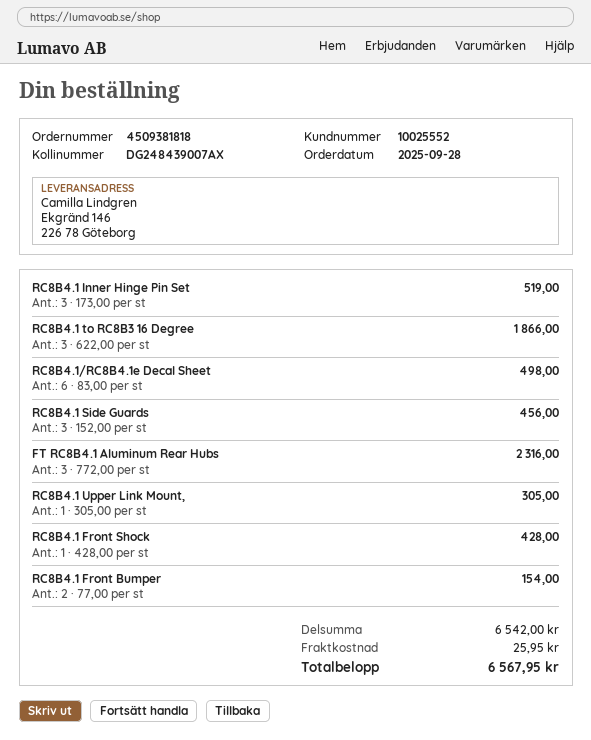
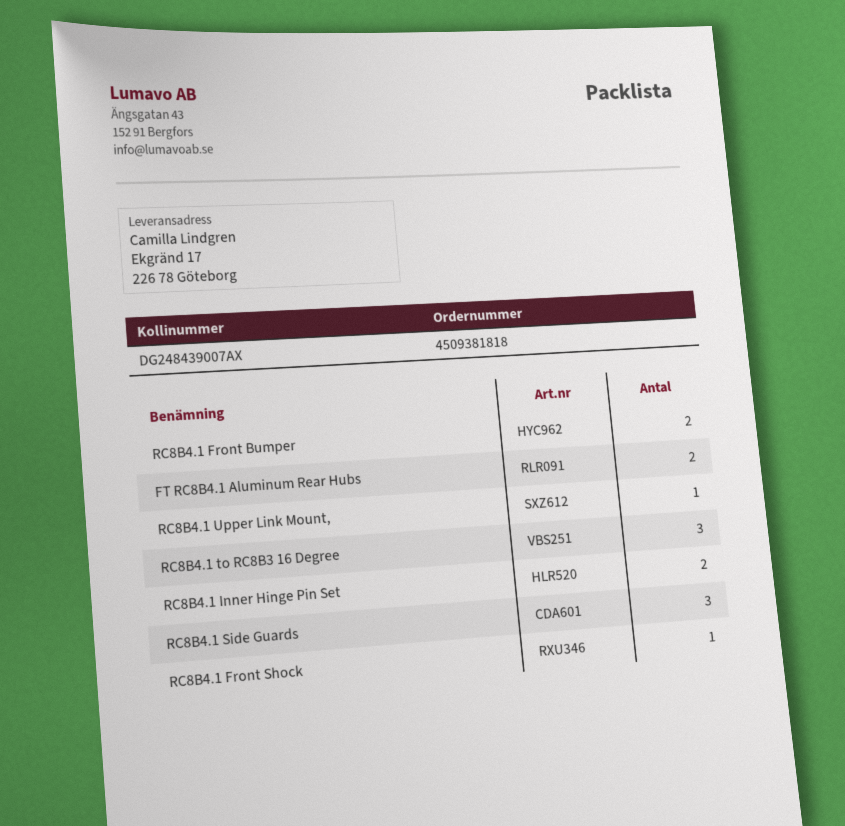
ship to: Ekgränd 146, 226 78 Göteborg -> Ekgränd 17, 226 78 Göteborg
RC8B4.1 Inner Hinge Pin Set: 3 -> 2
RC8B4.1/RC8B4.1e Decal Sheet: 6 -> none
FT RC8B4.1 Aluminum Rear Hubs: 3 -> 2

